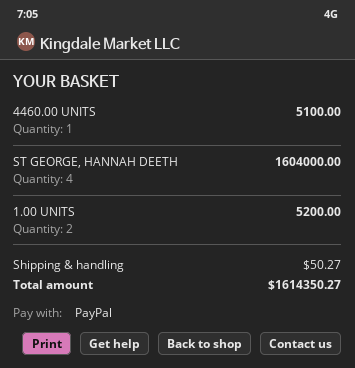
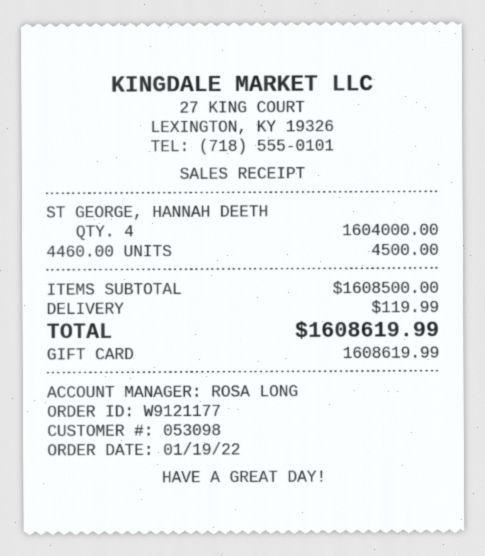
payment method: PayPal -> gift card
4460.00 UNITS: 1 for 5100.00 -> 1 for 4500.00
1.00 UNITS: 2 for 5200.00 -> none
shipping: 50.27 -> 119.99
total: 1614350.27 -> 1608619.99

